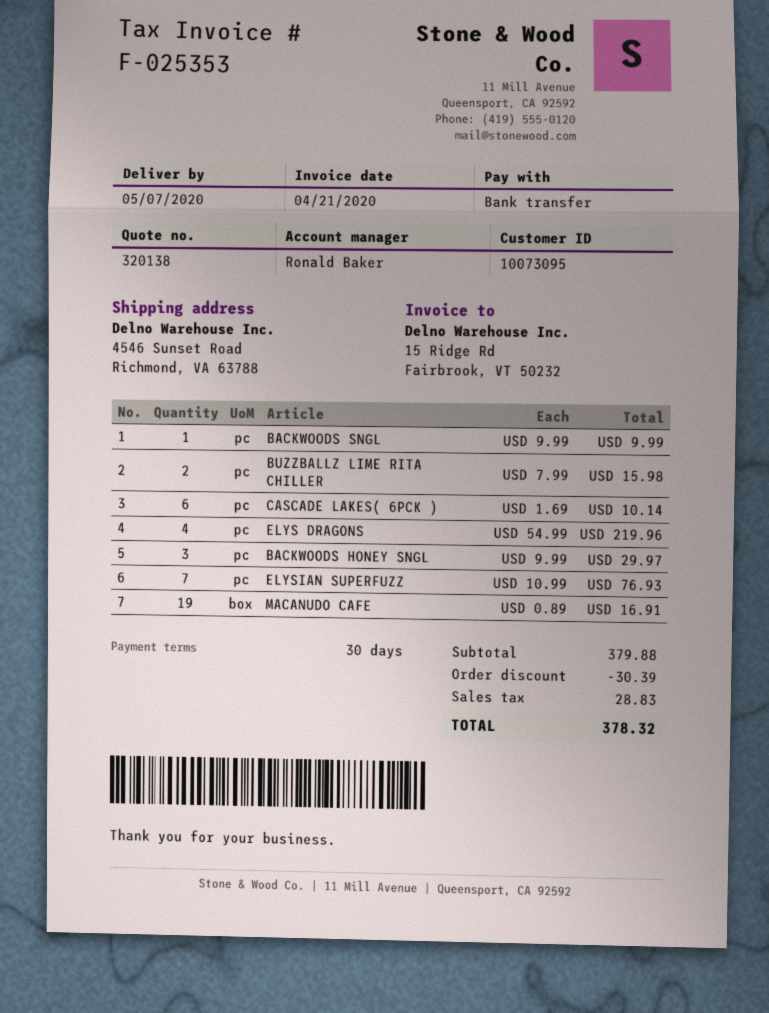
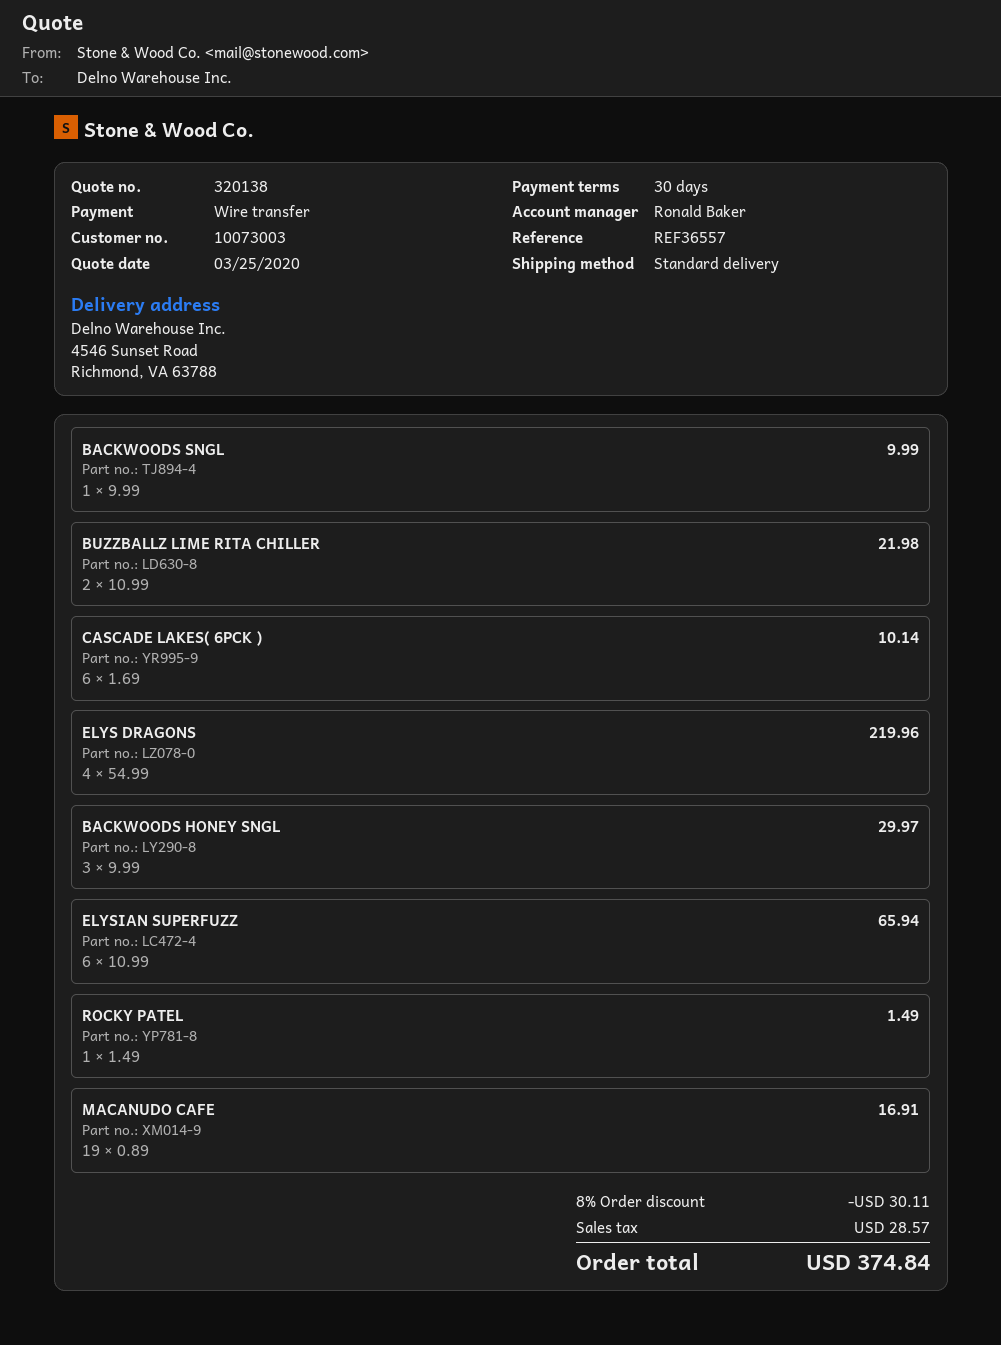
customer number: 10073095 -> 10073003
BUZZBALLZ LIME RITA CHILLER: 2 x 7.99 = 15.98 -> 2 x 10.99 = 21.98
ELYSIAN SUPERFUZZ: 7 x 10.99 = 76.93 -> 6 x 10.99 = 65.94
ROCKY PATEL: none -> 1 x 1.49 = 1.49
discount: 30.39 -> 30.11
tax: 28.83 -> 28.57
total: 378.32 -> 374.84

